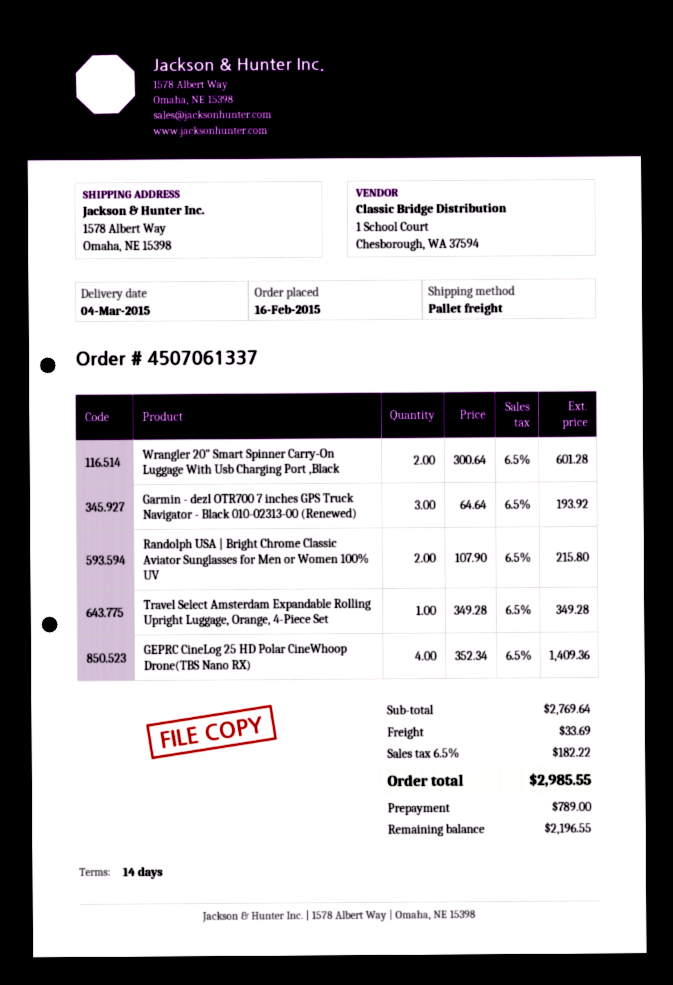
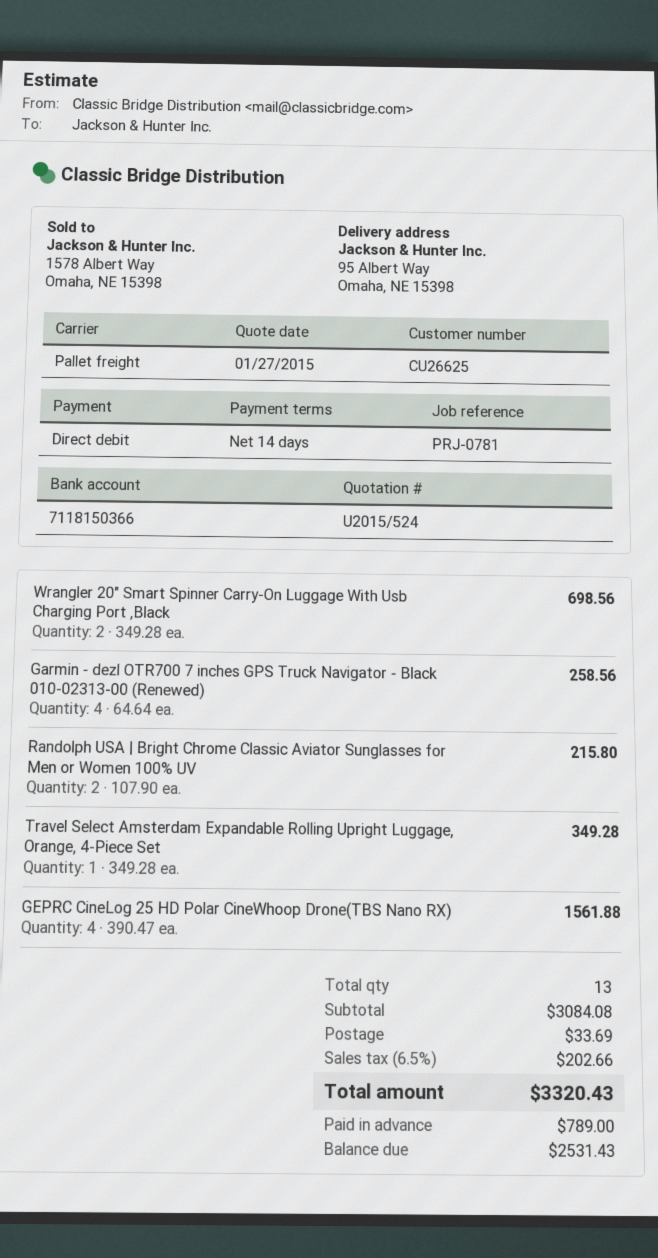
ship to: 1578 Albert Way, Omaha, NE 15398 -> 95 Albert Way, Omaha, NE 15398
Wrangler 20" Smart Spinner Carry-On Luggage With Usb Charging Port ,Black: 2 x 300.64 = 601.28 -> 2 x 349.28 = 698.56
Garmin - dezl OTR700 7 inches GPS Truck Navigator - Black 010-02313-00 (Renewed): 3 x 64.64 = 193.92 -> 4 x 64.64 = 258.56
GEPRC CineLog 25 HD Polar CineWhoop Drone(TBS Nano RX): 4 x 352.34 = 1409.36 -> 4 x 390.47 = 1561.88
subtotal: 2769.64 -> 3084.08
tax: 6.5% = 182.22 -> 6.5% = 202.66
total: 2985.55 -> 3320.43
balance: 2196.55 -> 2531.43

